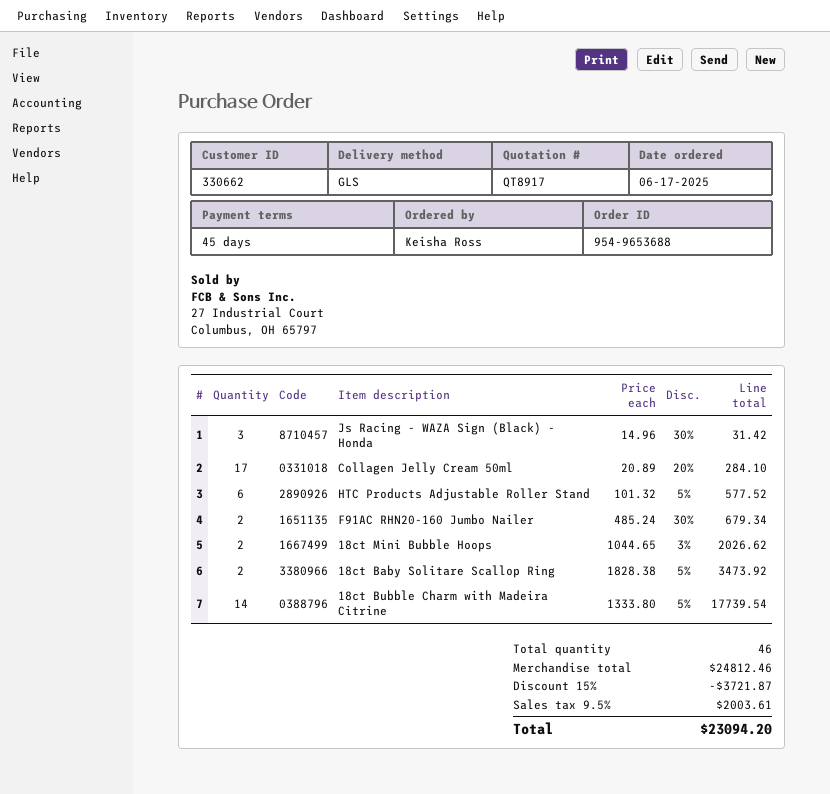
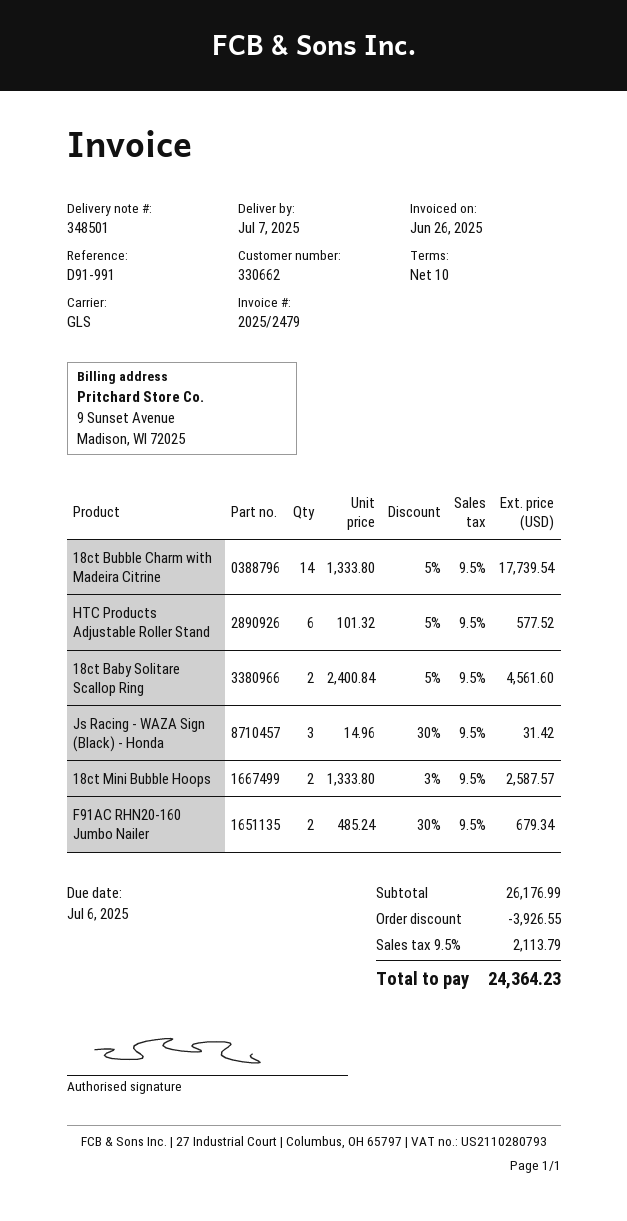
payment terms: 45 days -> 10 days
Collagen Jelly Cream 50ml: 17 x 20.89 - 20% = 284.10 -> none
18ct Mini Bubble Hoops: 2 x 1044.65 - 3% = 2026.62 -> 2 x 1333.80 - 3% = 2587.57
18ct Baby Solitare Scallop Ring: 2 x 1828.38 - 5% = 3473.92 -> 2 x 2400.84 - 5% = 4561.60
subtotal: 24812.46 -> 26176.99
discount: 3721.87 -> 3926.55
tax: 9.5% = 2003.61 -> 9.5% = 2113.79
total: 23094.20 -> 24364.23

